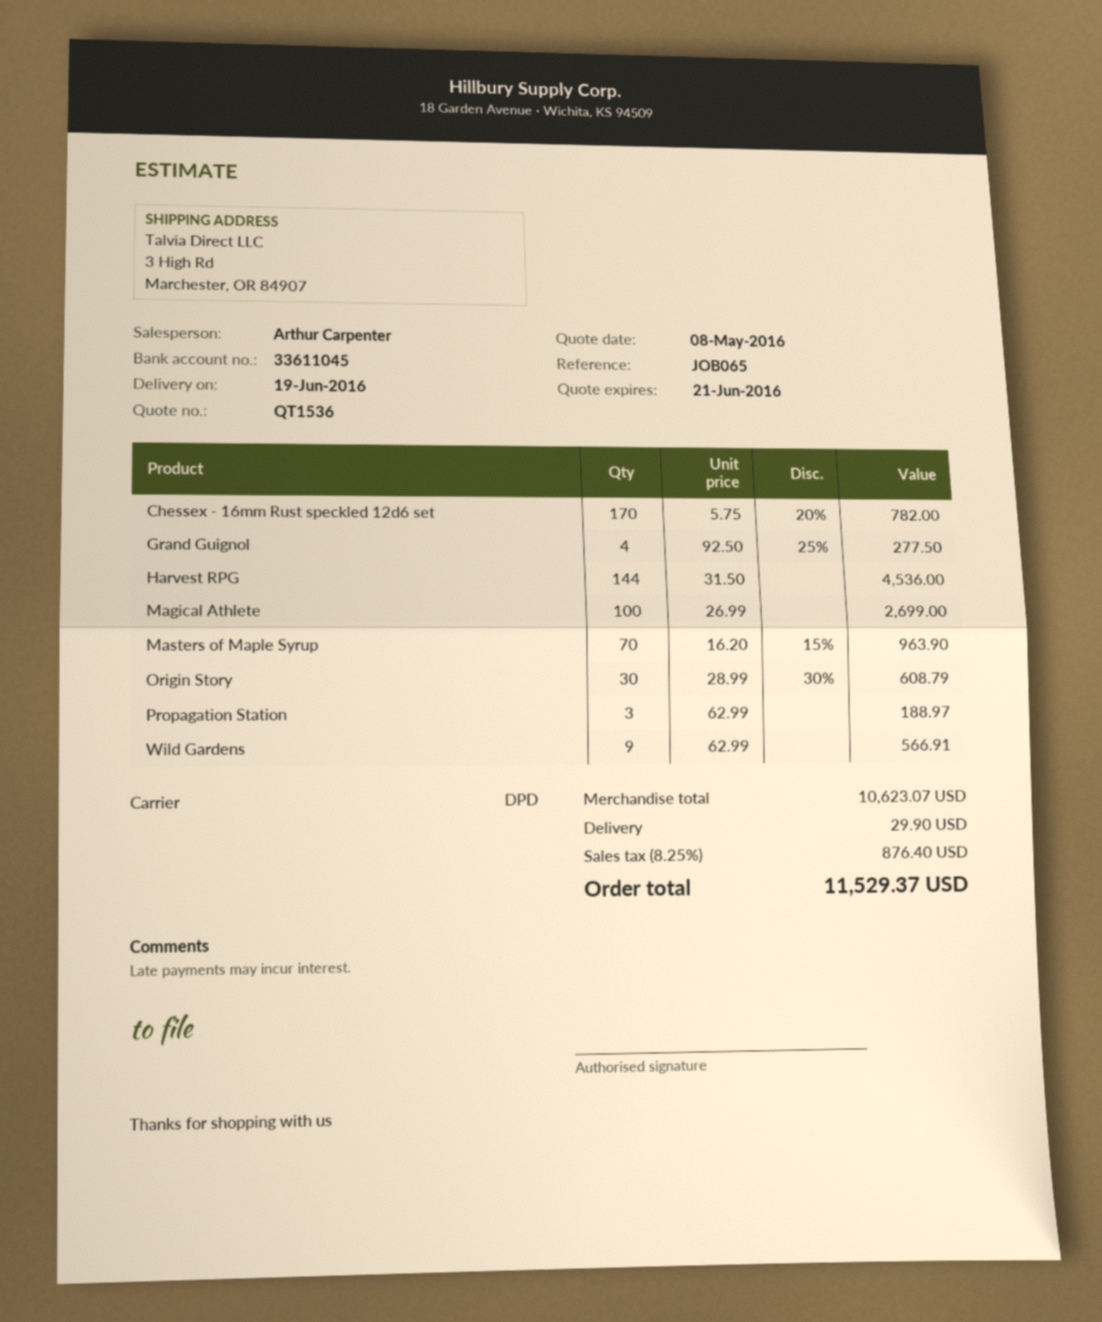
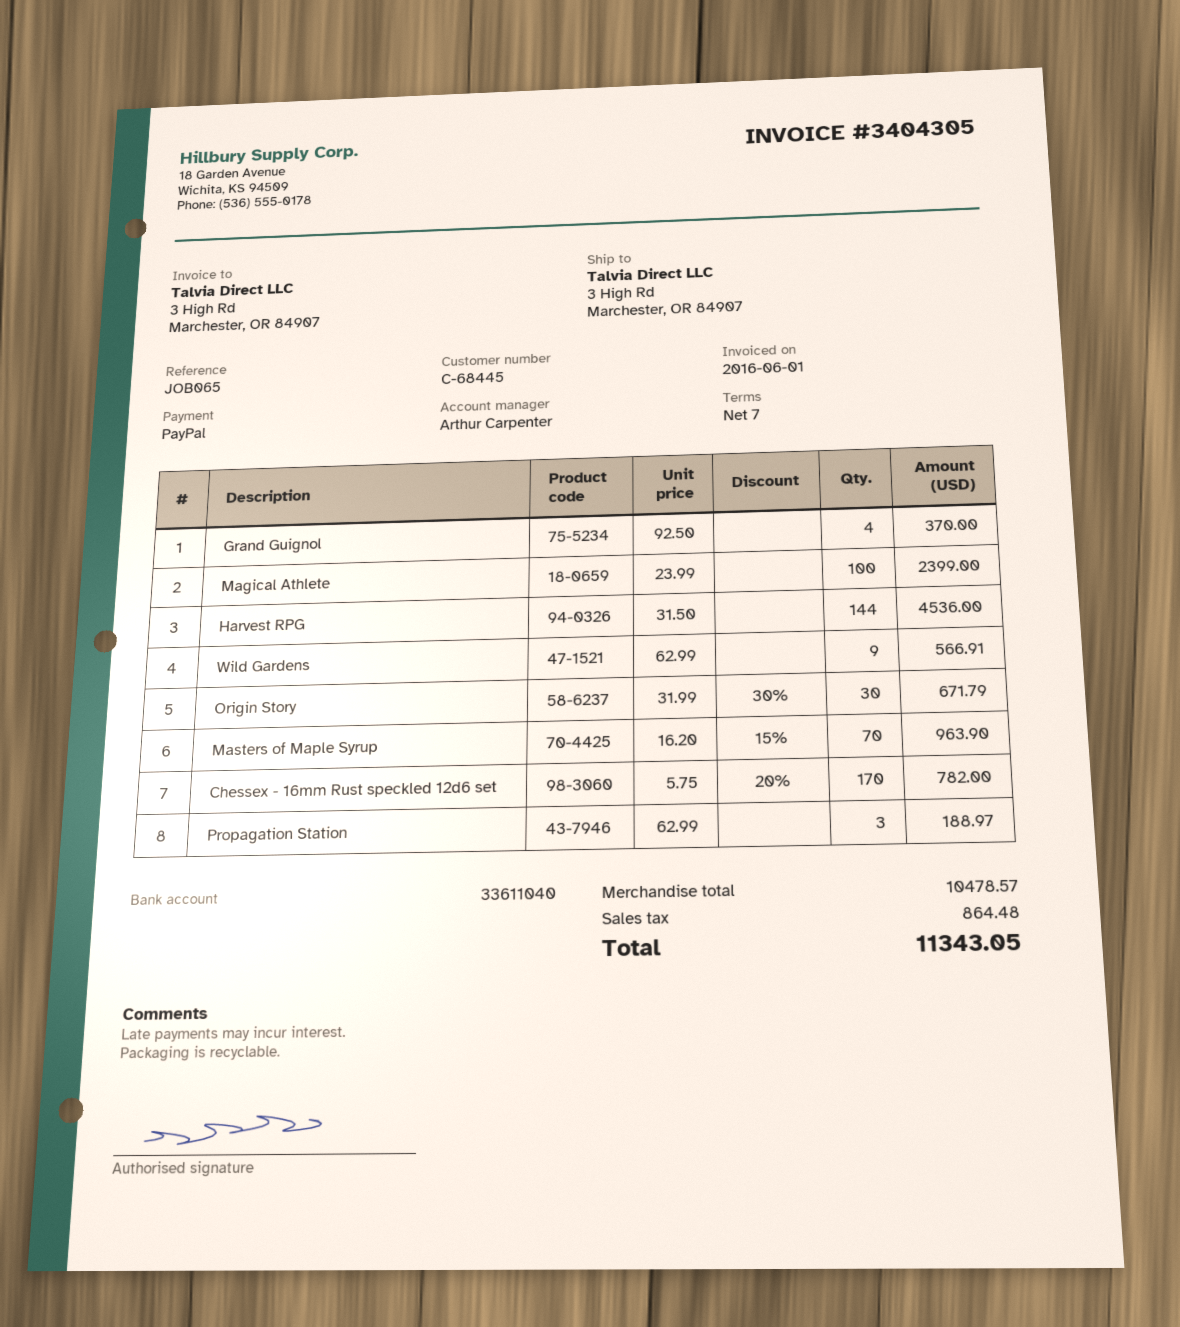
bank account: 33611045 -> 33611040
Grand Guignol: 4 x 92.50 - 25% = 277.50 -> 4 x 92.50 = 370.00
Magical Athlete: 100 x 26.99 = 2699.00 -> 100 x 23.99 = 2399.00
Origin Story: 30 x 28.99 - 30% = 608.79 -> 30 x 31.99 - 30% = 671.79
subtotal: 10623.07 -> 10478.57
shipping: 29.90 -> none
tax: 876.40 -> 864.48
total: 11529.37 -> 11343.05

